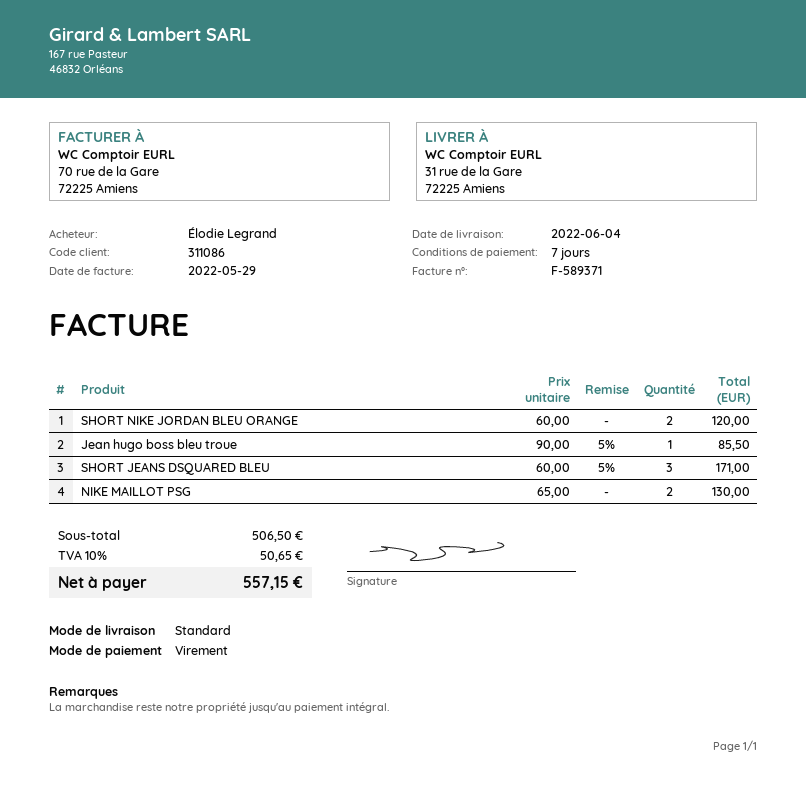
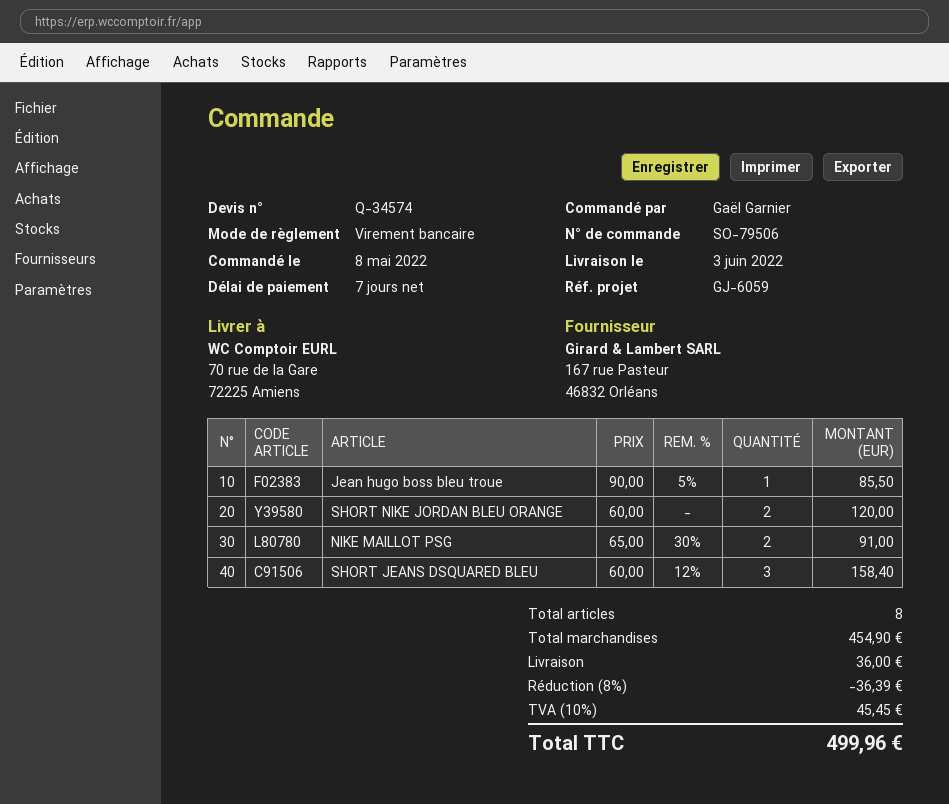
delivery date: 2022-06-04 -> 2022-06-03
ordered by: Élodie Legrand -> Gaël Garnier
ship to: 31 rue de la Gare, 72225 Amiens -> 70 rue de la Gare, 72225 Amiens
SHORT JEANS DSQUARED BLEU: 3 x 60.00 - 5% = 171.00 -> 3 x 60.00 - 12% = 158.40
NIKE MAILLOT PSG: 2 x 65.00 = 130.00 -> 2 x 65.00 - 30% = 91.00
subtotal: 506.50 -> 454.90
discount: none -> 8% = 36.39
shipping: none -> 36.00
tax: 10% = 50.65 -> 10% = 45.45
total: 557.15 -> 499.96

